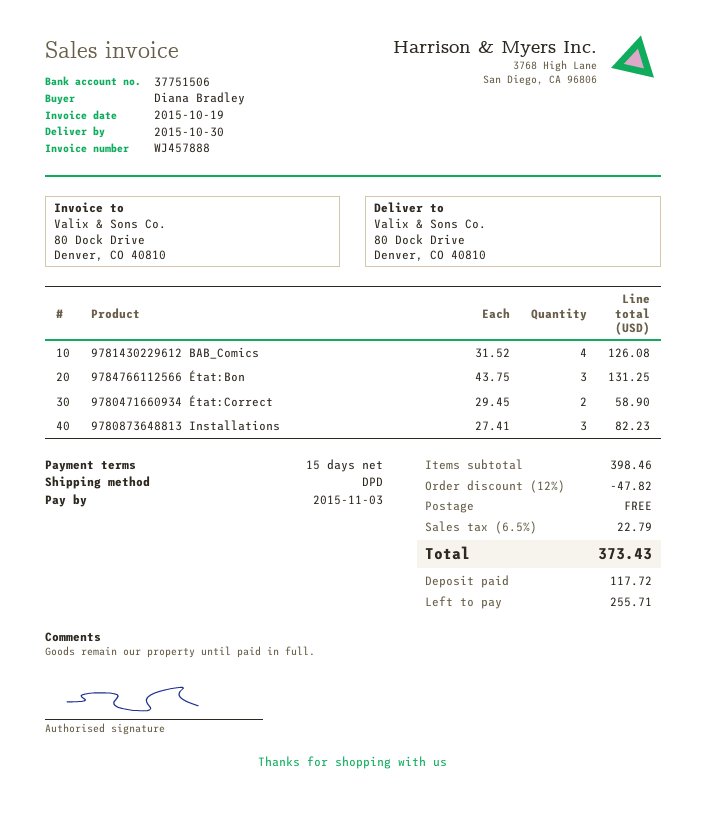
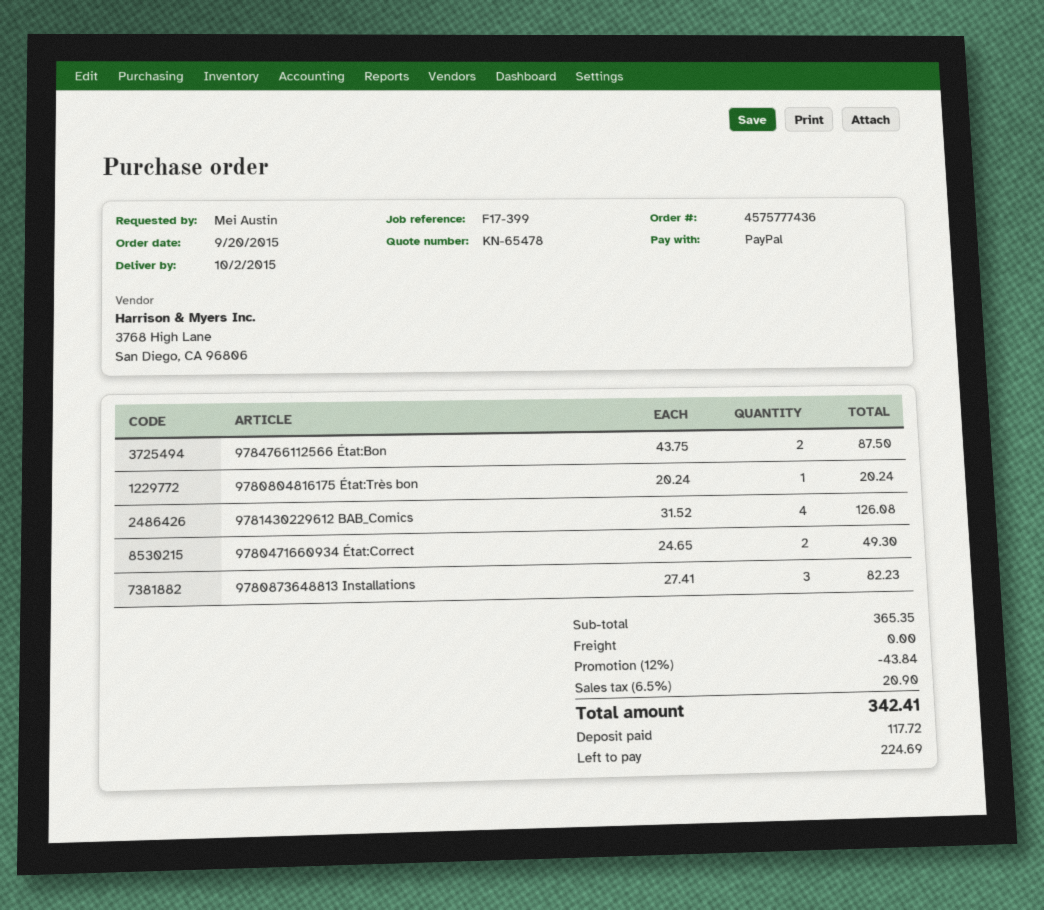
delivery date: 2015-10-30 -> 2015-10-02
ordered by: Diana Bradley -> Mei Austin
9784766112566 État:Bon: 3 x 43.75 = 131.25 -> 2 x 43.75 = 87.50
9780471660934 État:Correct: 2 x 29.45 = 58.90 -> 2 x 24.65 = 49.30
9780804816175 État:Très bon: none -> 1 x 20.24 = 20.24
subtotal: 398.46 -> 365.35
discount: 12% = 47.82 -> 12% = 43.84
tax: 6.5% = 22.79 -> 6.5% = 20.90
total: 373.43 -> 342.41
balance: 255.71 -> 224.69

